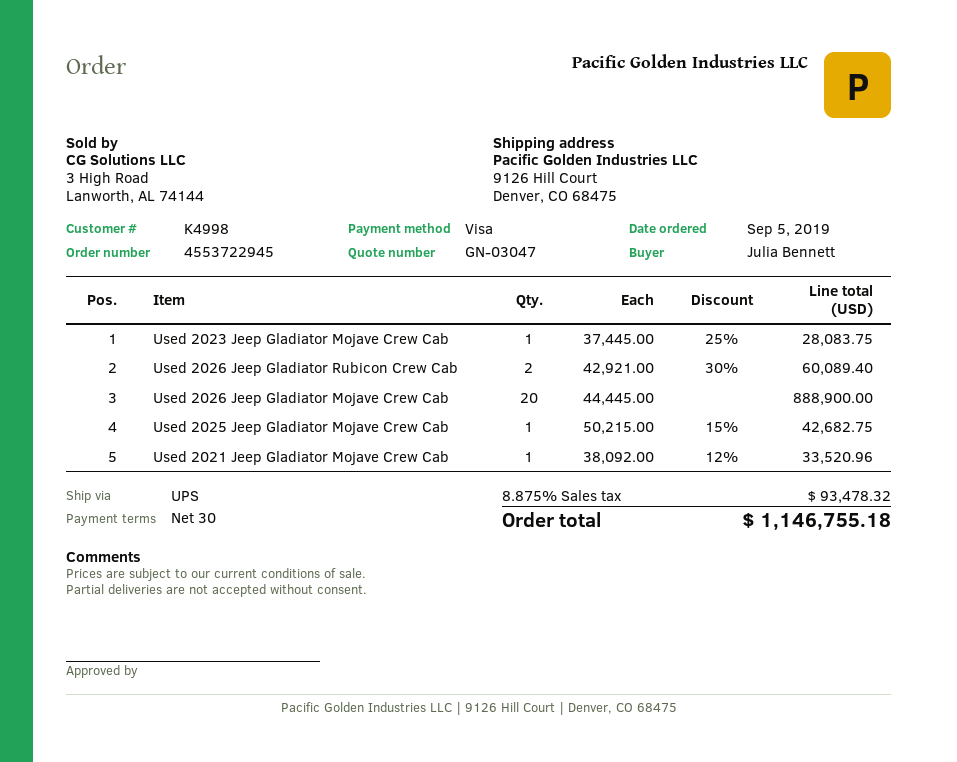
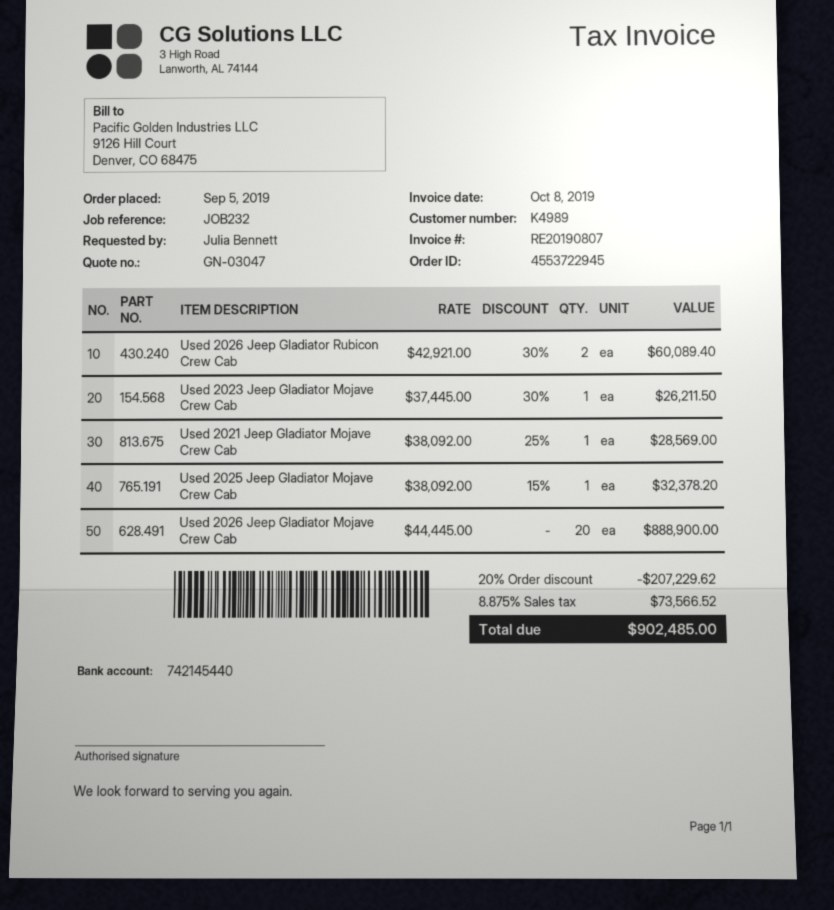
customer number: K4998 -> K4989
Used 2023 Jeep Gladiator Mojave Crew Cab: 1 x 37445.00 - 25% = 28083.75 -> 1 x 37445.00 - 30% = 26211.50
Used 2025 Jeep Gladiator Mojave Crew Cab: 1 x 50215.00 - 15% = 42682.75 -> 1 x 38092.00 - 15% = 32378.20
Used 2021 Jeep Gladiator Mojave Crew Cab: 1 x 38092.00 - 12% = 33520.96 -> 1 x 38092.00 - 25% = 28569.00
discount: none -> 20% = 207229.62
tax: 8.875% = 93478.32 -> 8.875% = 73566.52
total: 1146755.18 -> 902485.00

